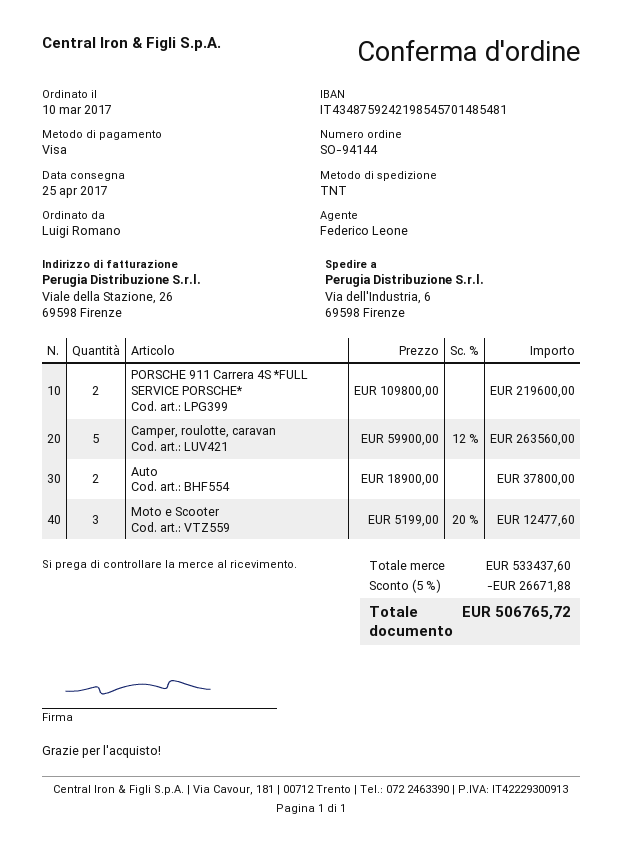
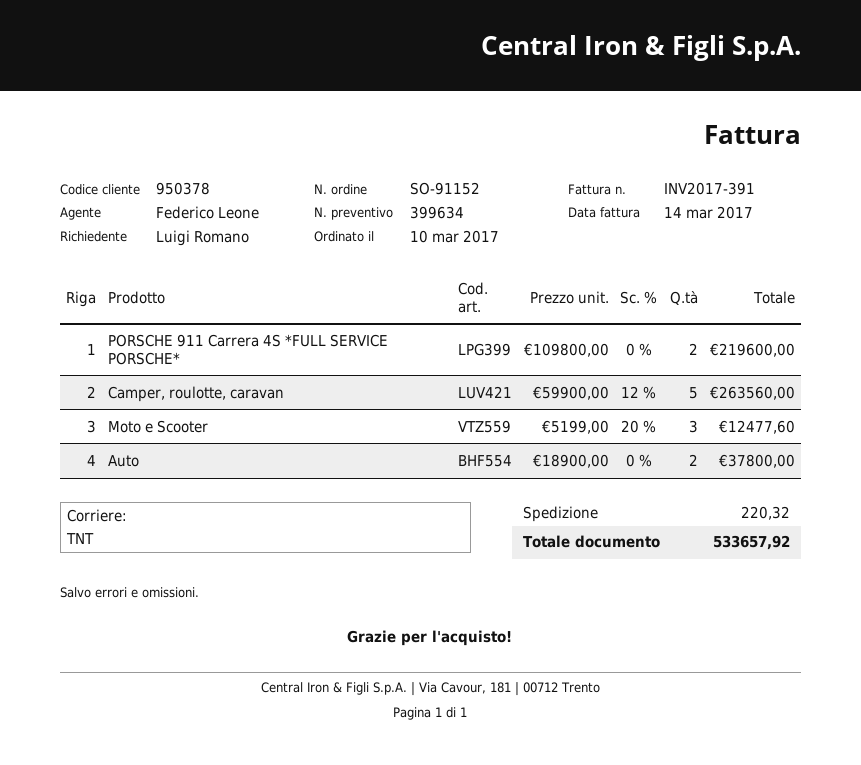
order number: SO-94144 -> SO-91152
discount: 5% = 26671.88 -> none
shipping: none -> 220.32
total: 506765.72 -> 533657.92

